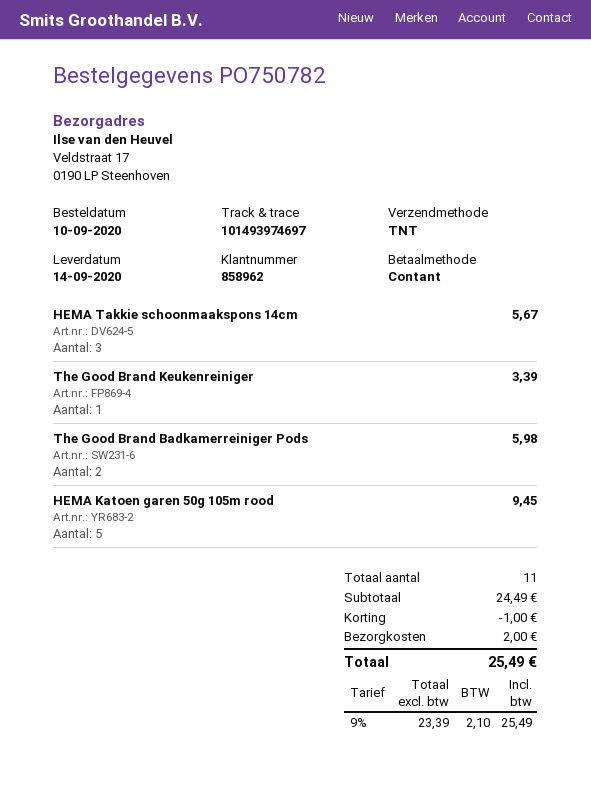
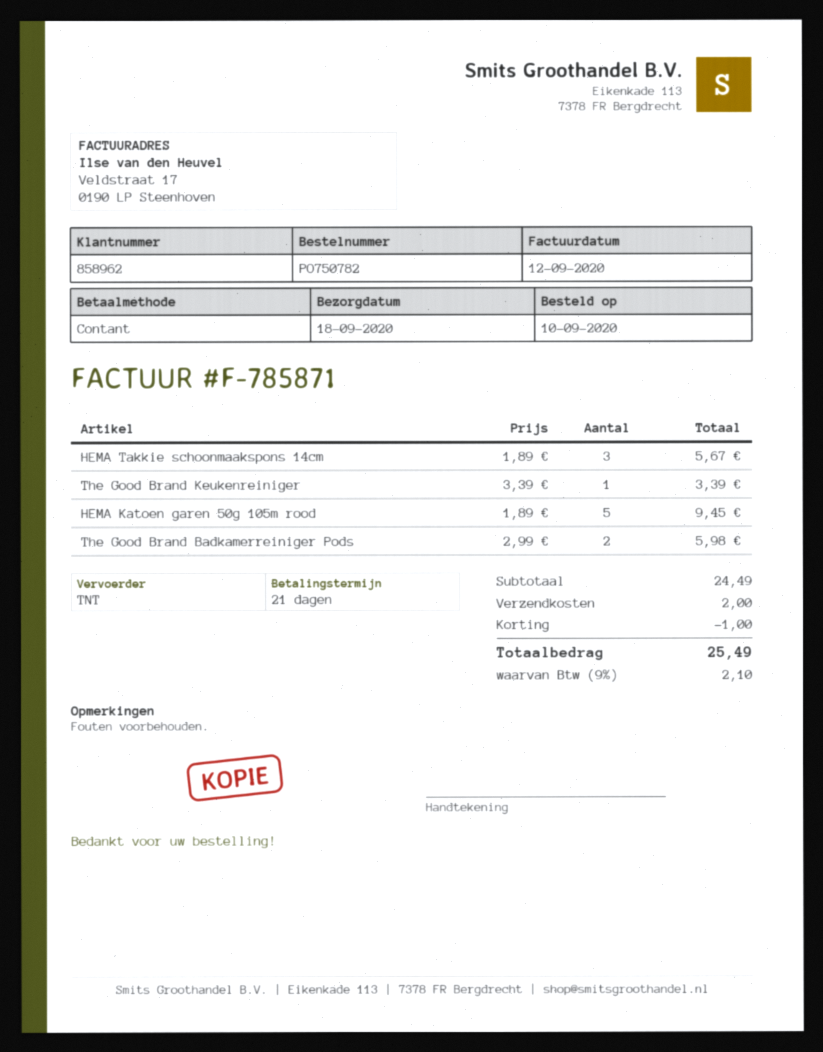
delivery date: 2020-09-14 -> 2020-09-18

